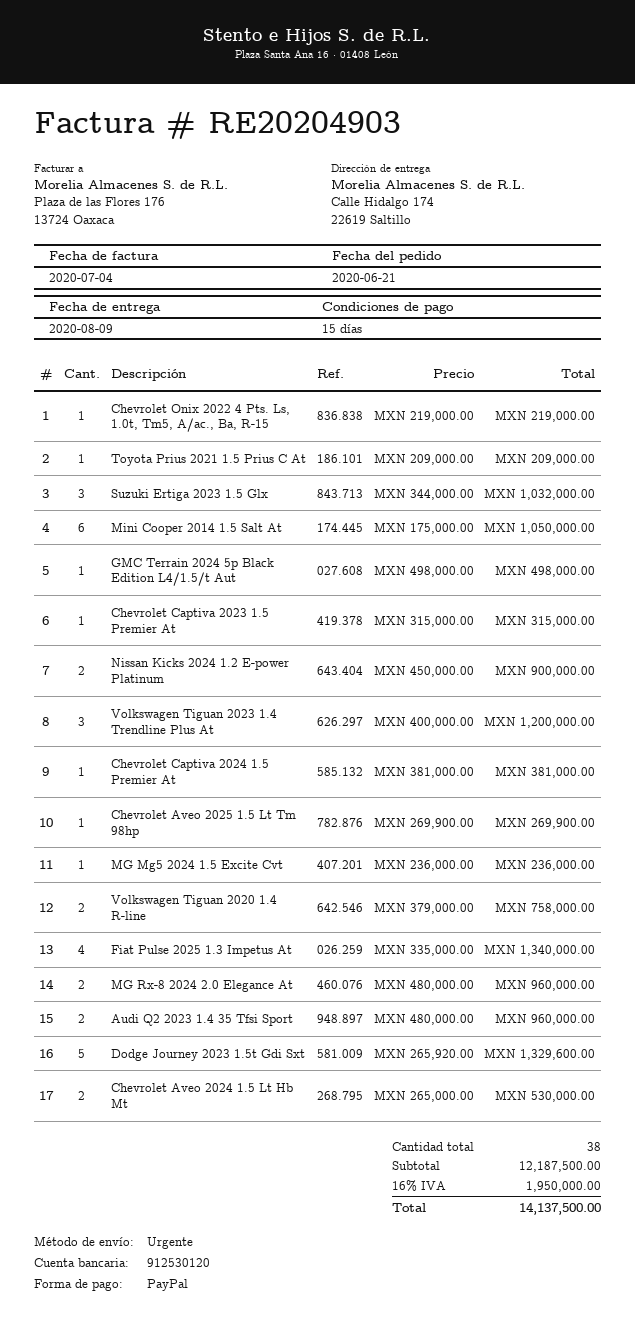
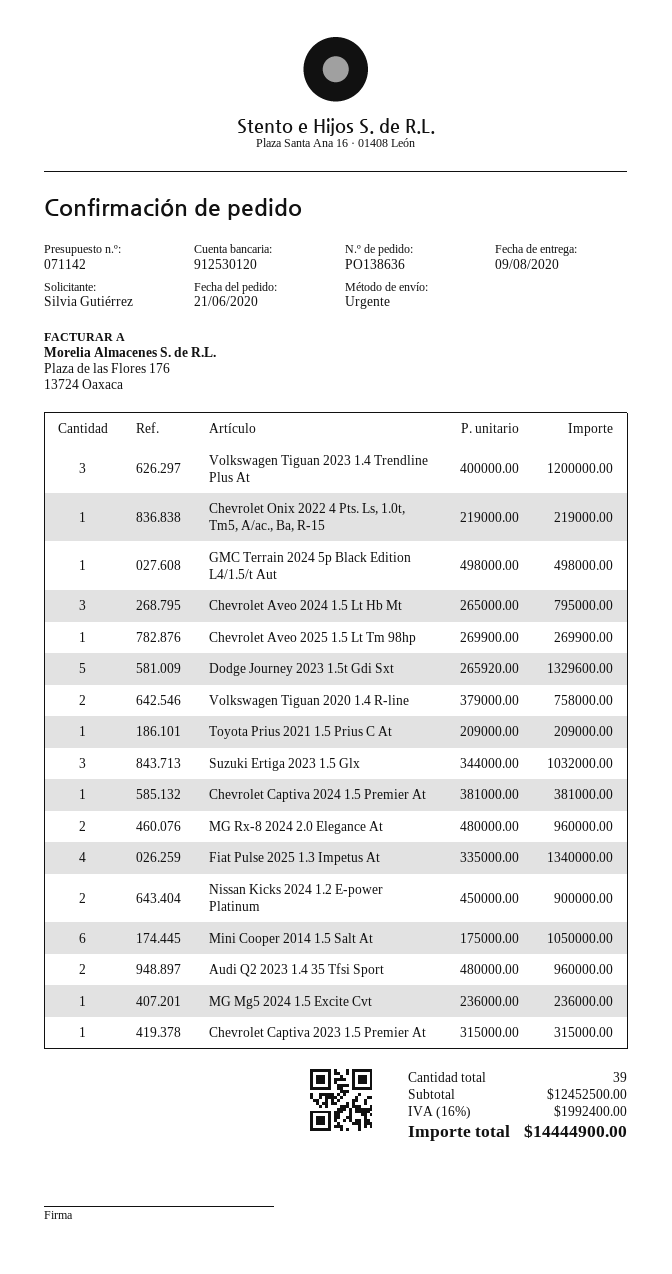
Chevrolet Aveo 2024 1.5 Lt Hb Mt: 2 x 265000.00 = 530000.00 -> 3 x 265000.00 = 795000.00
total quantity: 38 -> 39
subtotal: 12187500.00 -> 12452500.00
tax: 16% = 1950000.00 -> 16% = 1992400.00
total: 14137500.00 -> 14444900.00

